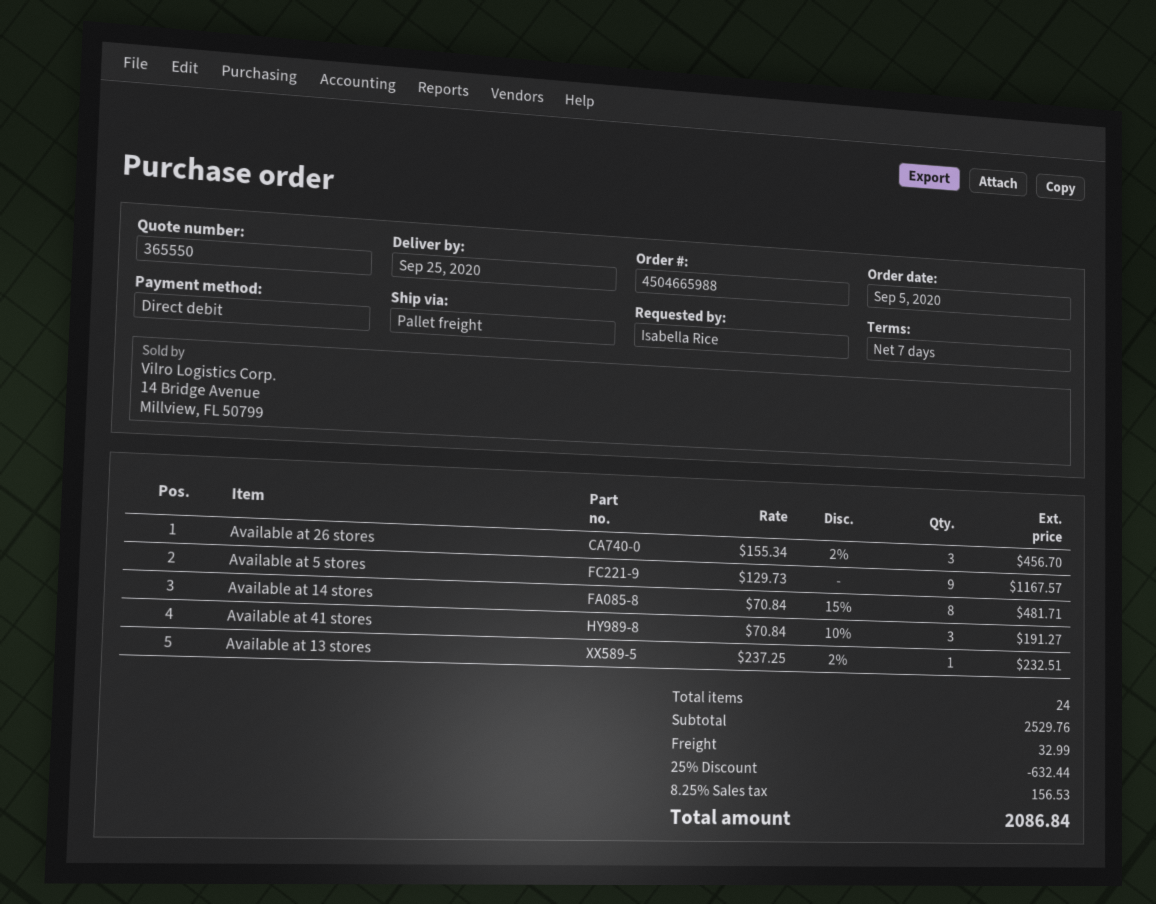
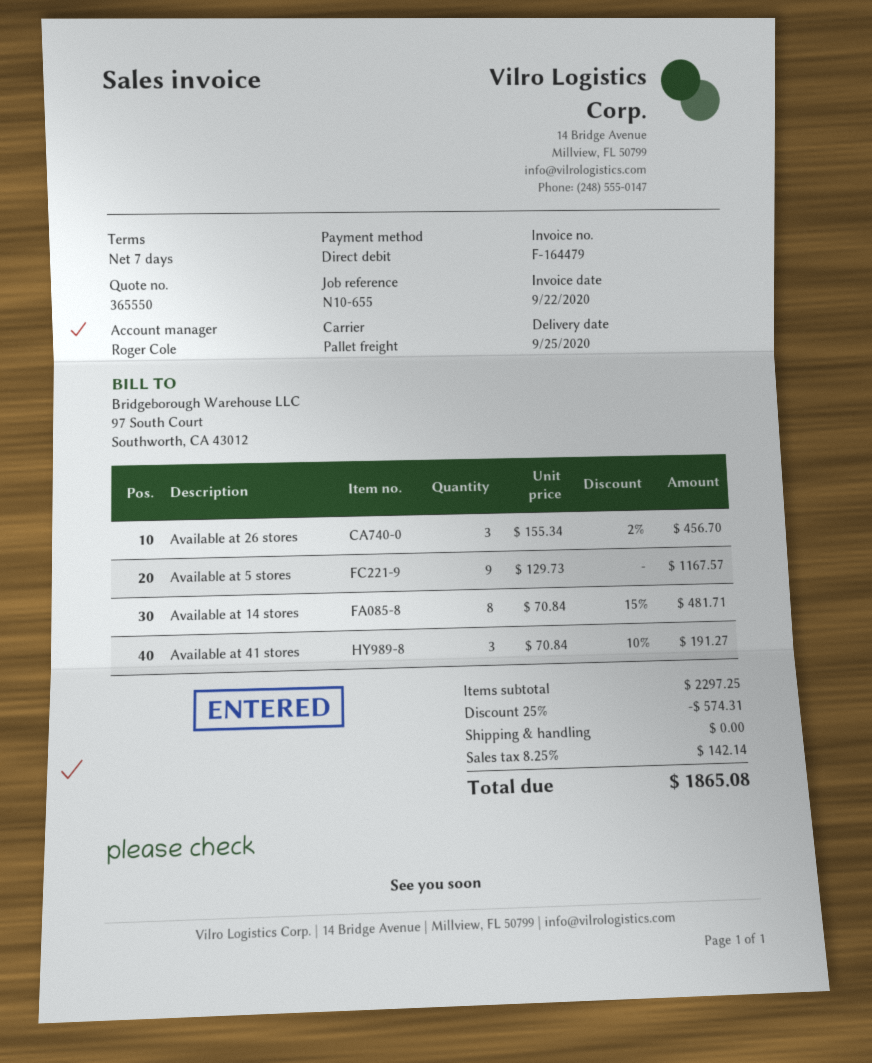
Available at 13 stores: 1 x 237.25 - 2% = 232.51 -> none
subtotal: 2529.76 -> 2297.25
discount: 25% = 632.44 -> 25% = 574.31
shipping: 32.99 -> 0.00
tax: 8.25% = 156.53 -> 8.25% = 142.14
total: 2086.84 -> 1865.08

